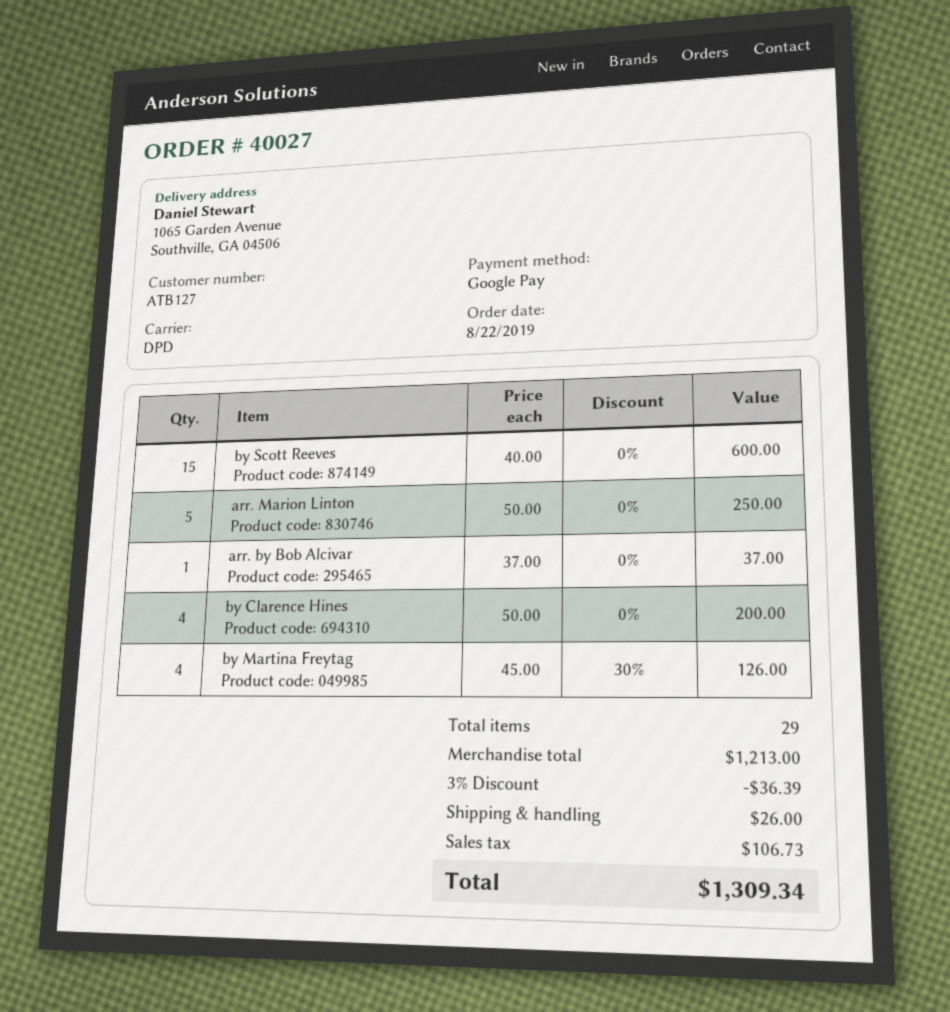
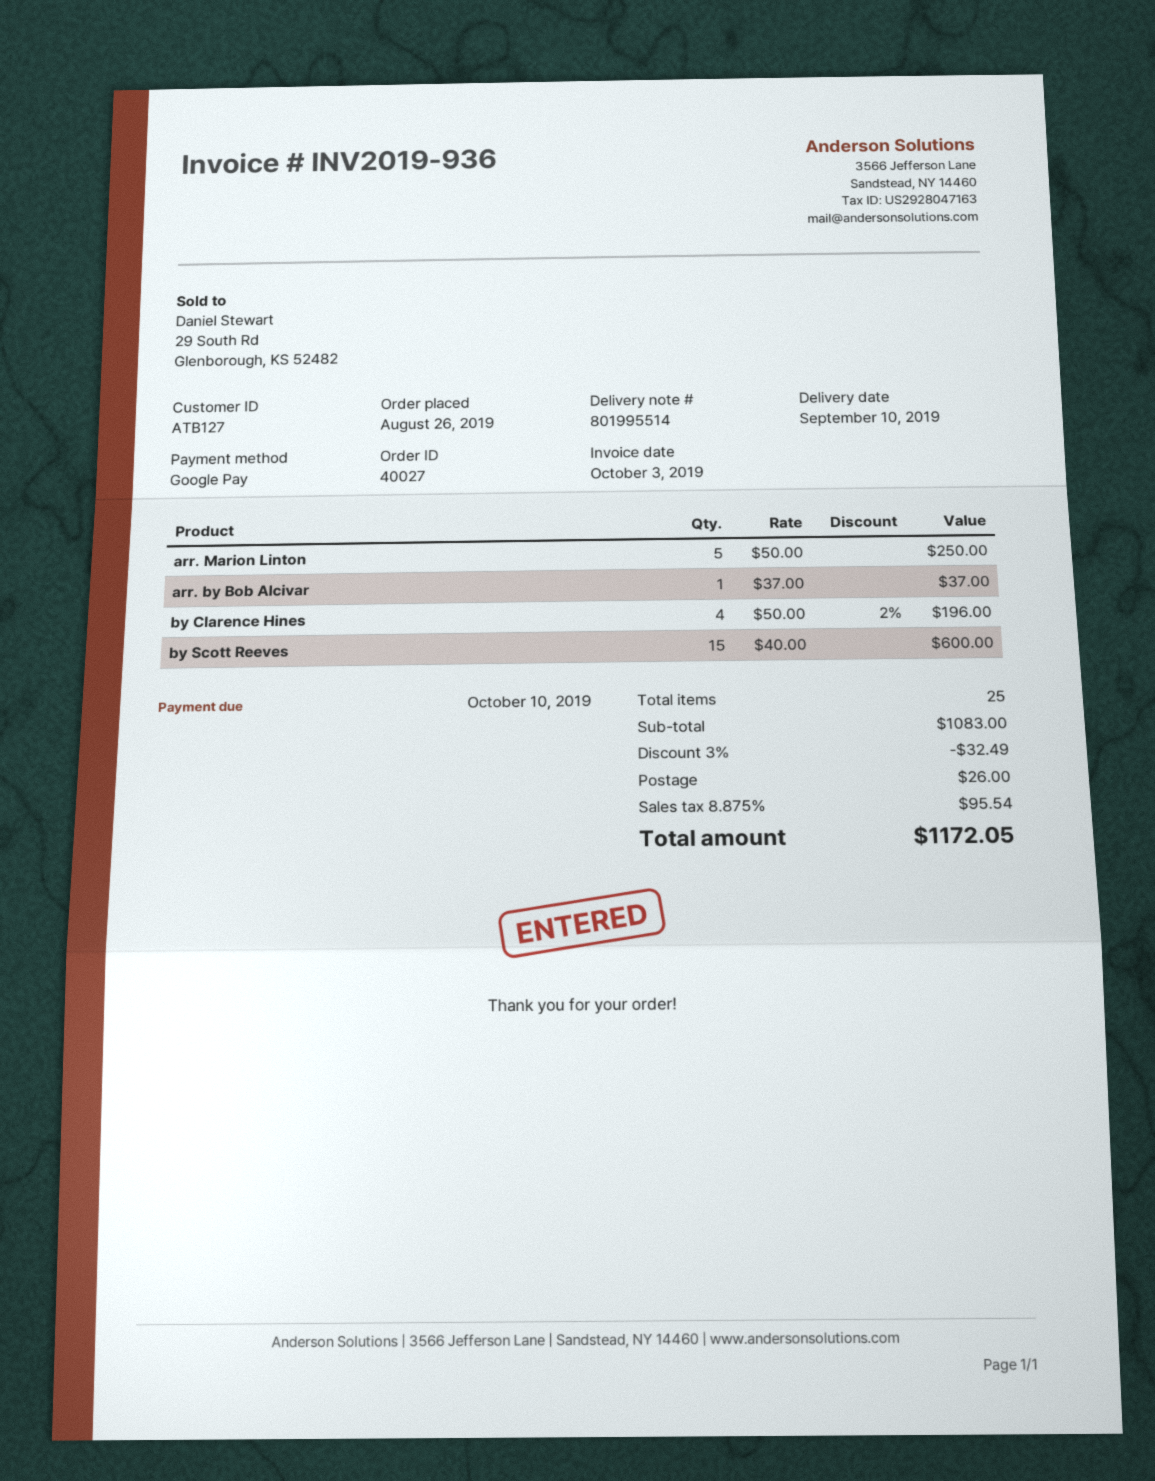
order date: 2019-08-22 -> 2019-08-26
by Clarence Hines: 4 x 50.00 = 200.00 -> 4 x 50.00 - 2% = 196.00
by Martina Freytag: 4 x 45.00 - 30% = 126.00 -> none
total quantity: 29 -> 25
subtotal: 1213.00 -> 1083.00
discount: 3% = 36.39 -> 3% = 32.49
tax: 106.73 -> 95.54
total: 1309.34 -> 1172.05

